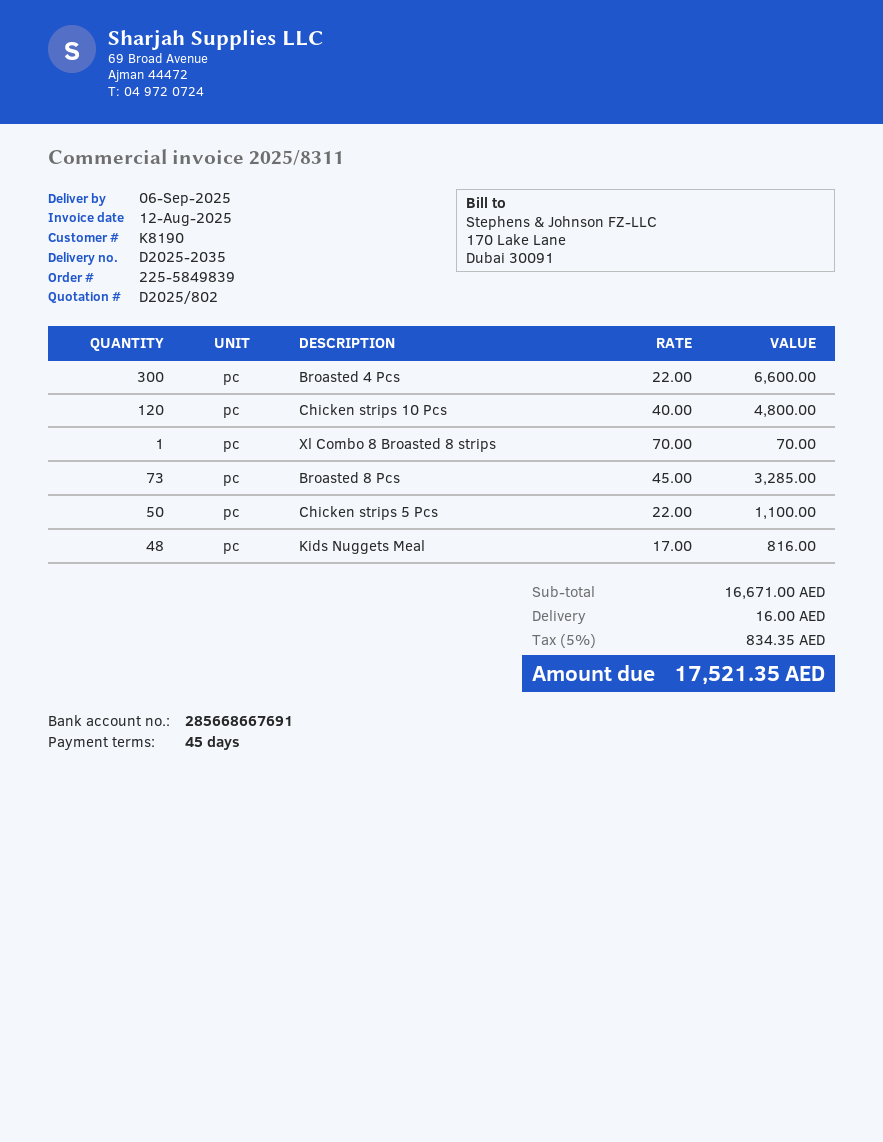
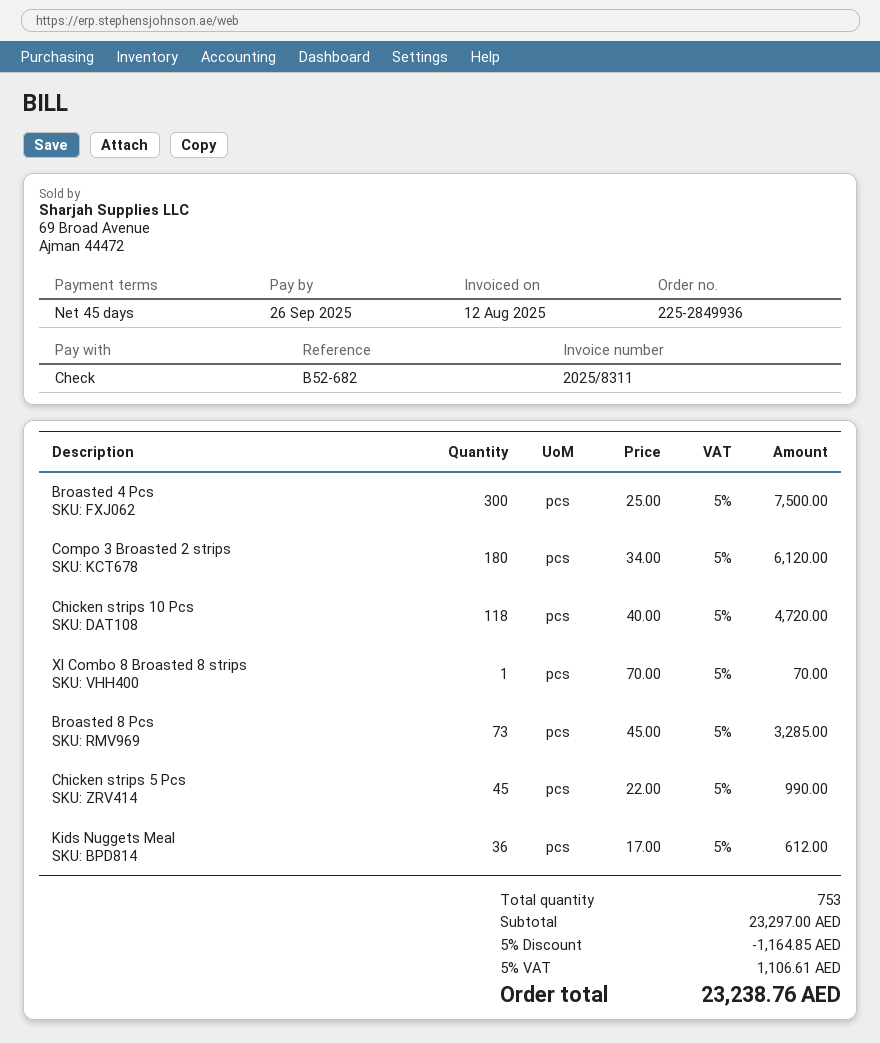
order number: 225-5849839 -> 225-2849936
Broasted 4 Pcs: 300 x 22.00 = 6600.00 -> 300 x 25.00 = 7500.00
Chicken strips 10 Pcs: 120 x 40.00 = 4800.00 -> 118 x 40.00 = 4720.00
Chicken strips 5 Pcs: 50 x 22.00 = 1100.00 -> 45 x 22.00 = 990.00
Kids Nuggets Meal: 48 x 17.00 = 816.00 -> 36 x 17.00 = 612.00
Compo 3 Broasted 2 strips: none -> 180 x 34.00 = 6120.00
subtotal: 16671.00 -> 23297.00
discount: none -> 5% = 1164.85
shipping: 16.00 -> none
tax: 5% = 834.35 -> 5% = 1106.61
total: 17521.35 -> 23238.76

